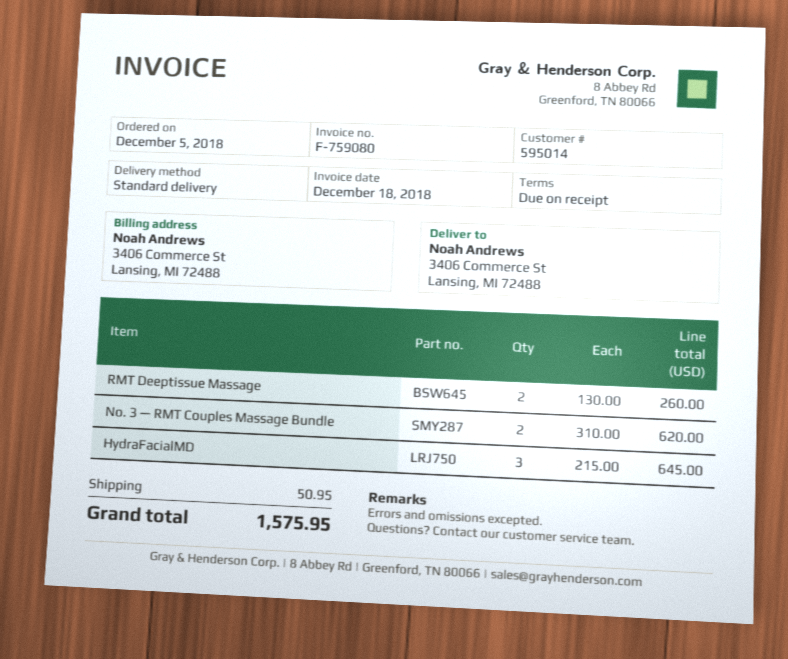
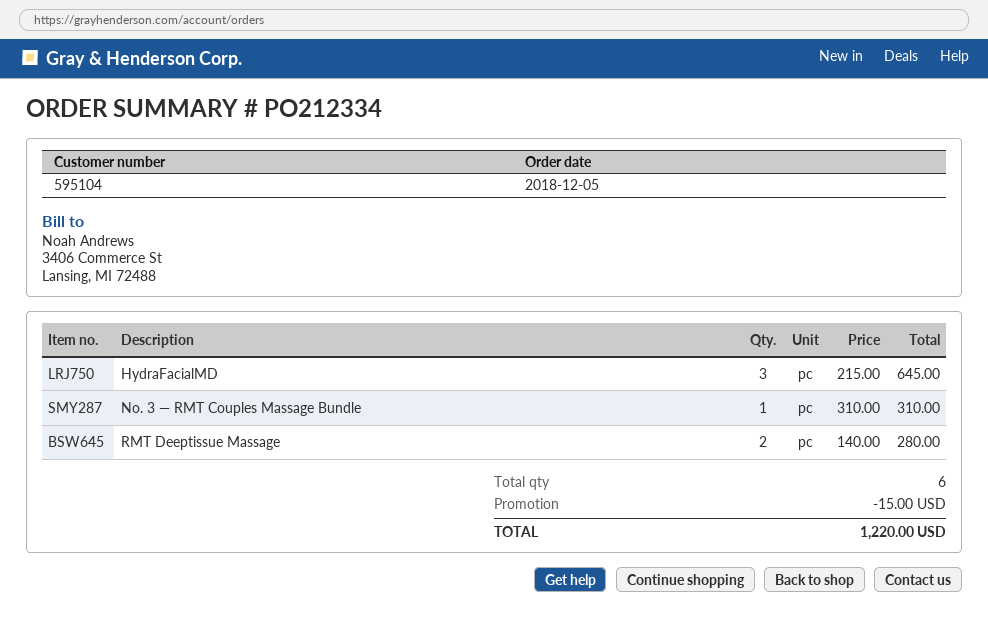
customer number: 595014 -> 595104
RMT Deeptissue Massage: 2 x 130.00 = 260.00 -> 2 x 140.00 = 280.00
No. 3 — RMT Couples Massage Bundle: 2 x 310.00 = 620.00 -> 1 x 310.00 = 310.00
discount: none -> 15.00
shipping: 50.95 -> none
total: 1575.95 -> 1220.00

